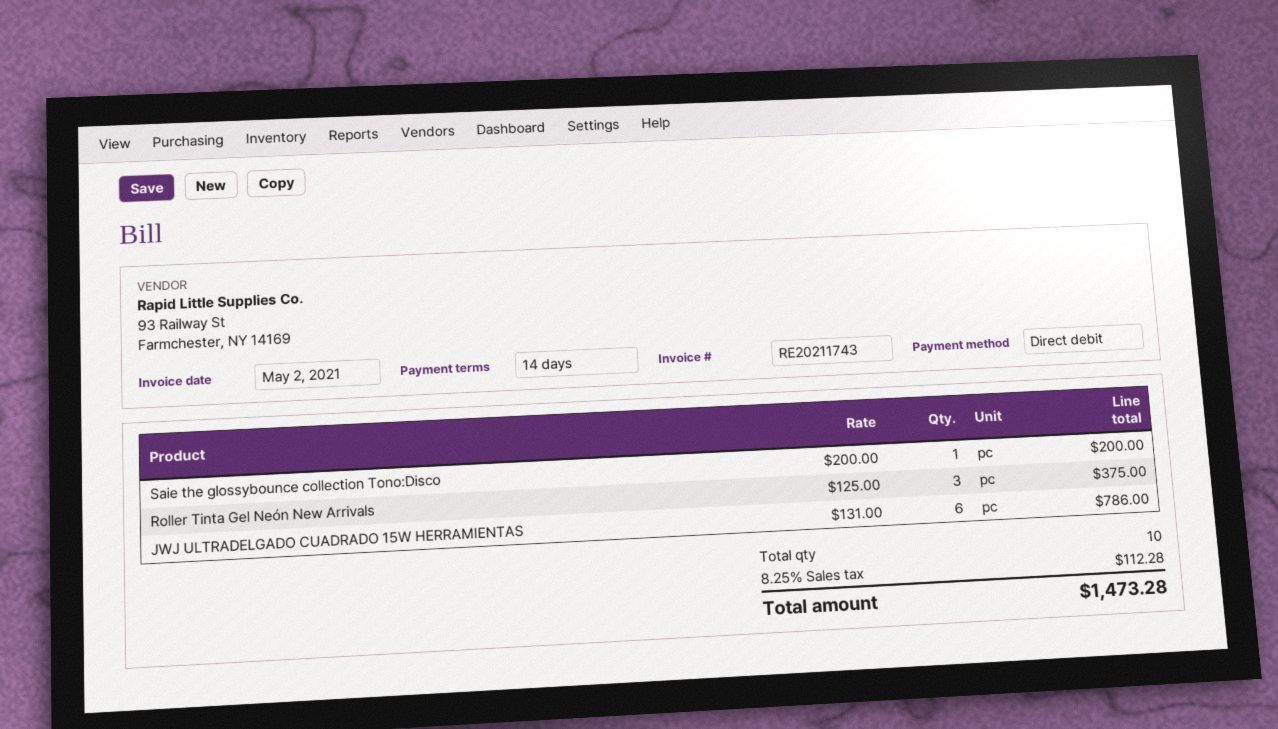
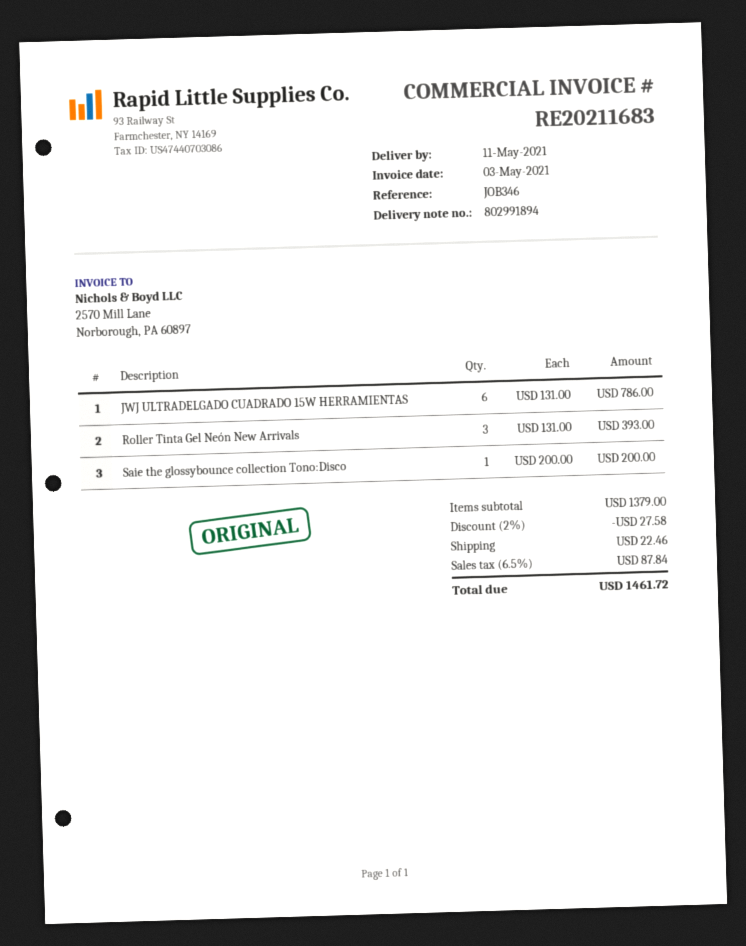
invoice number: RE20211743 -> RE20211683
invoice date: 2021-05-02 -> 2021-05-03
Roller Tinta Gel Neón New Arrivals: 3 x 125.00 = 375.00 -> 3 x 131.00 = 393.00
discount: none -> 2% = 27.58
shipping: none -> 22.46
tax: 8.25% = 112.28 -> 6.5% = 87.84
total: 1473.28 -> 1461.72

